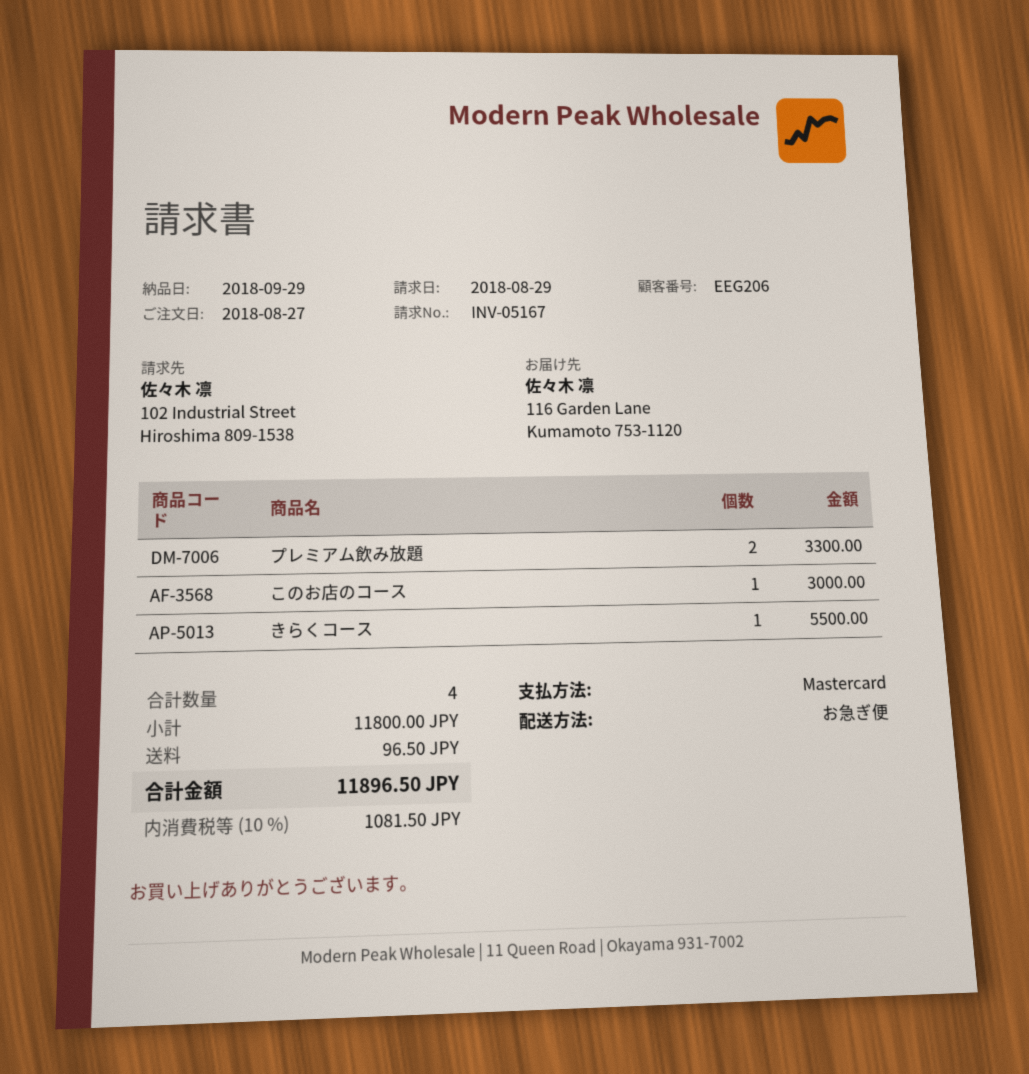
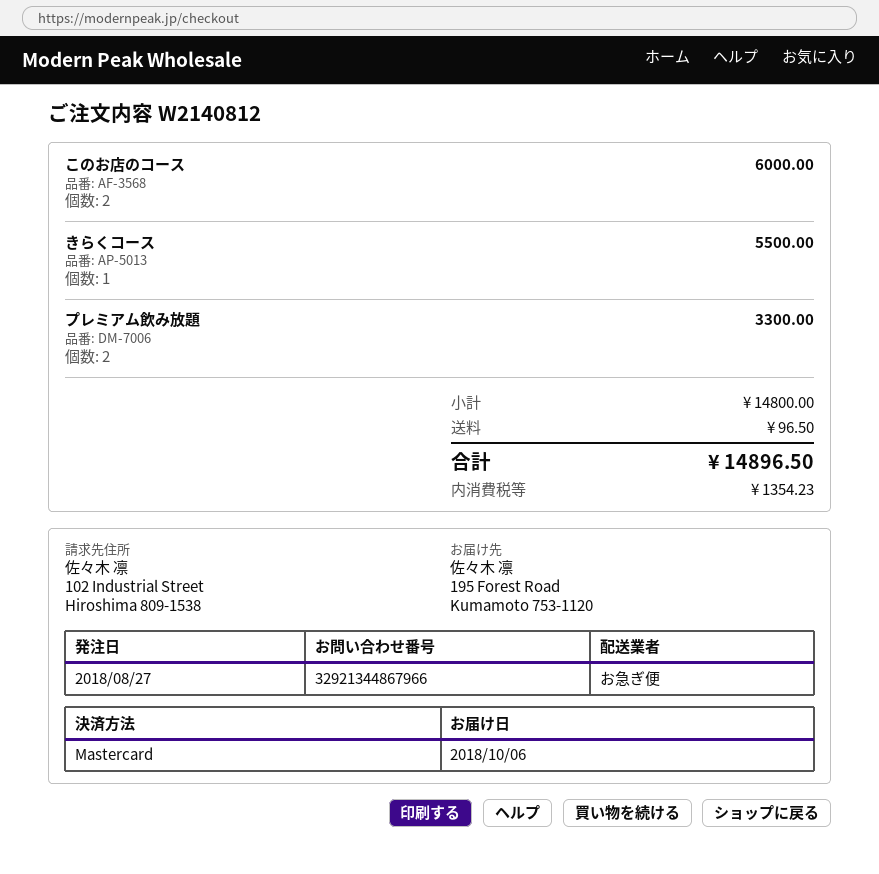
delivery date: 2018-09-29 -> 2018-10-06
ship to: 116 Garden Lane, Kumamoto 753-1120 -> 195 Forest Road, Kumamoto 753-1120
このお店のコース: 1 for 3000.00 -> 2 for 6000.00
subtotal: 11800.00 -> 14800.00
tax: 1081.50 -> 1354.23
total: 11896.50 -> 14896.50

